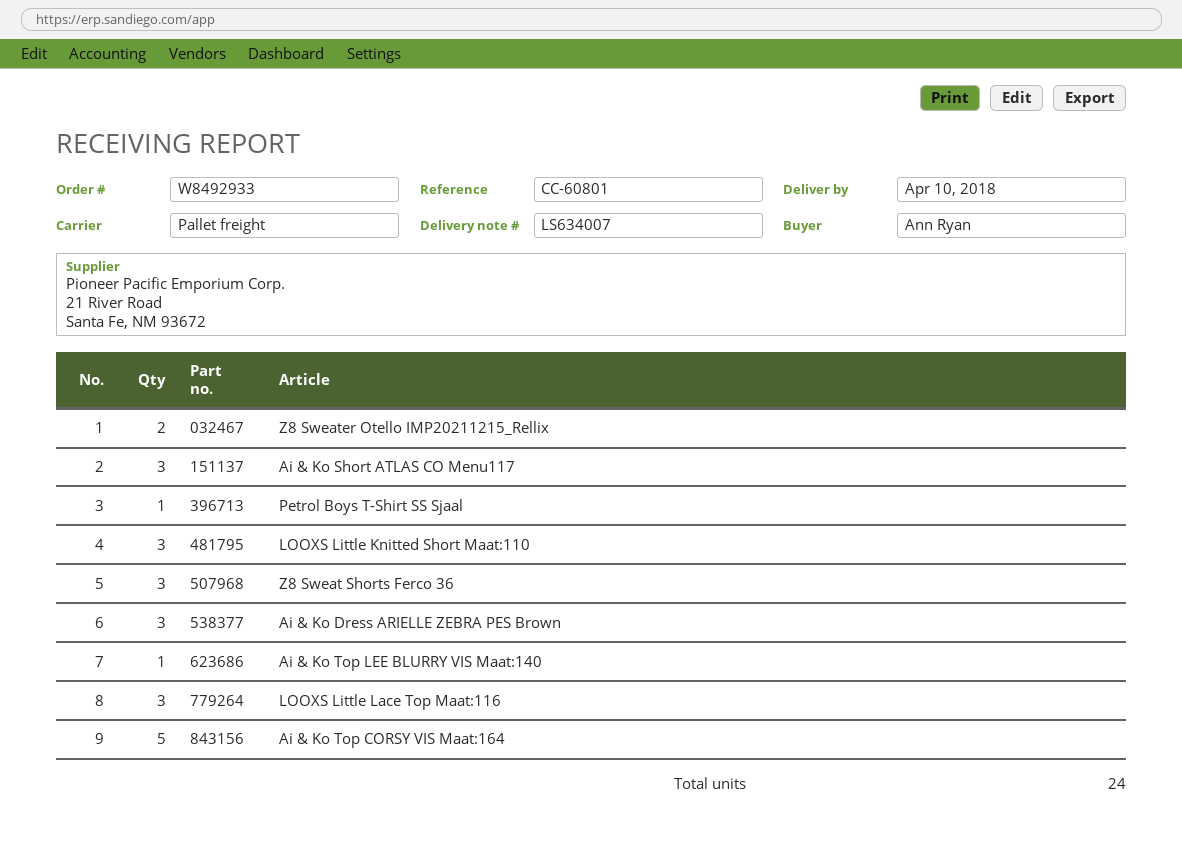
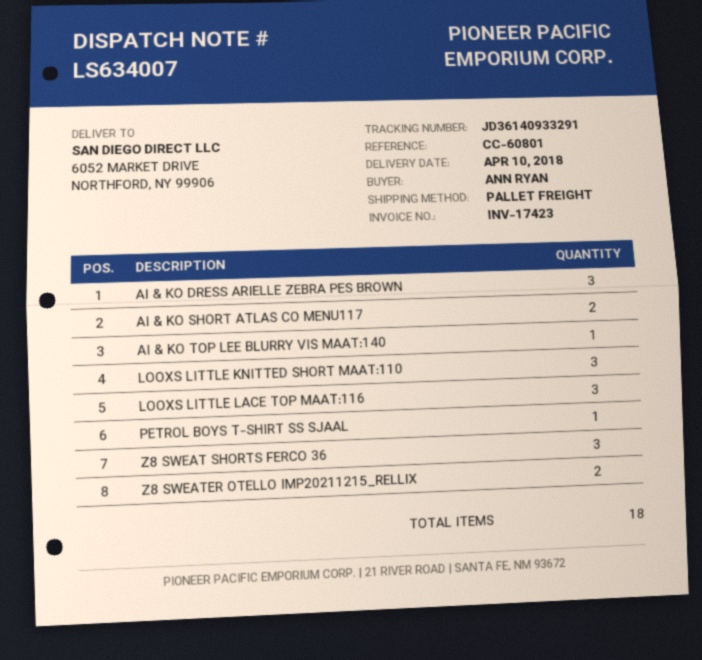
Ai & Ko Short ATLAS CO Menu117: 3 -> 2
Ai & Ko Top CORSY VIS Maat:164: 5 -> none
total quantity: 24 -> 18

